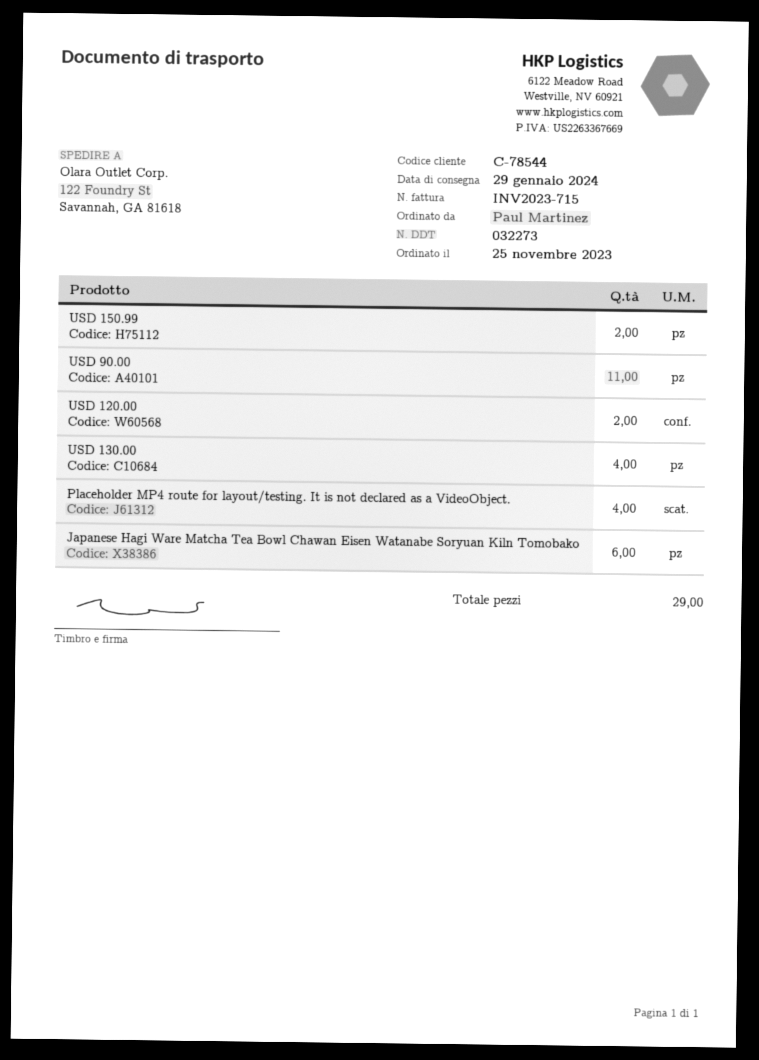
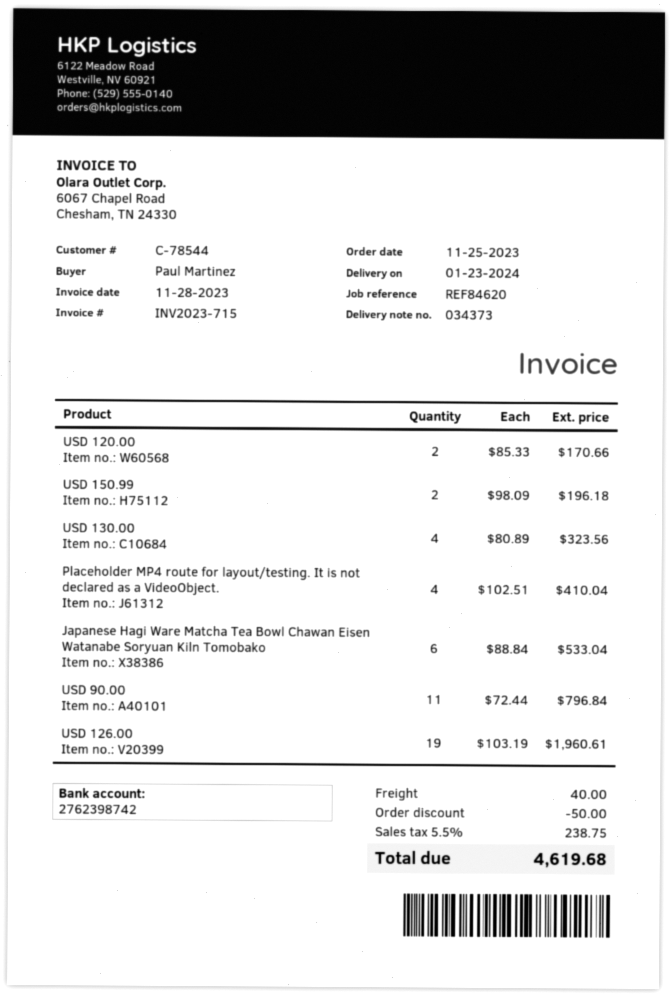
delivery note number: 032273 -> 034373
delivery date: 2024-01-29 -> 2024-01-23
USD 126.00: none -> 19

